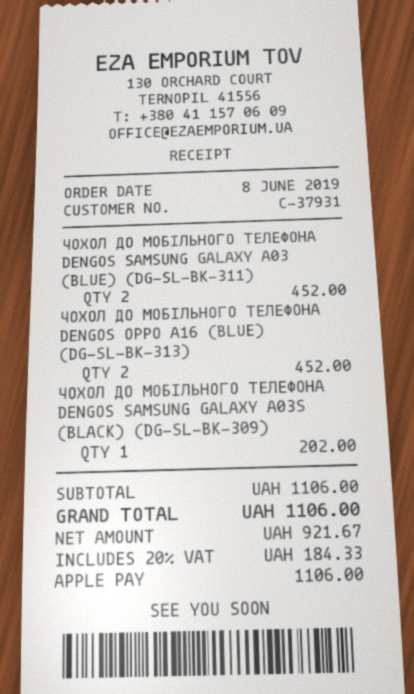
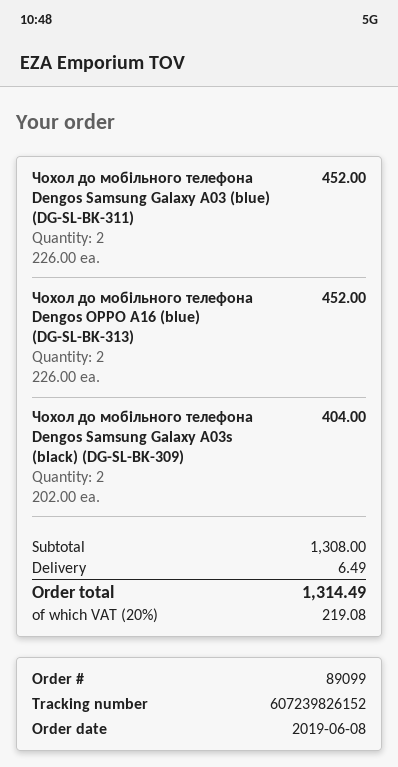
ЧОХОЛ ДО МОБІЛЬНОГО ТЕЛЕФОНА DENGOS SAMSUNG GALAXY A03S (BLACK) (DG-SL-BK-309): 1 for 202.00 -> 2 for 404.00
subtotal: 1106.00 -> 1308.00
shipping: none -> 6.49
tax: 20% = 184.33 -> 20% = 219.08
total: 1106.00 -> 1314.49

